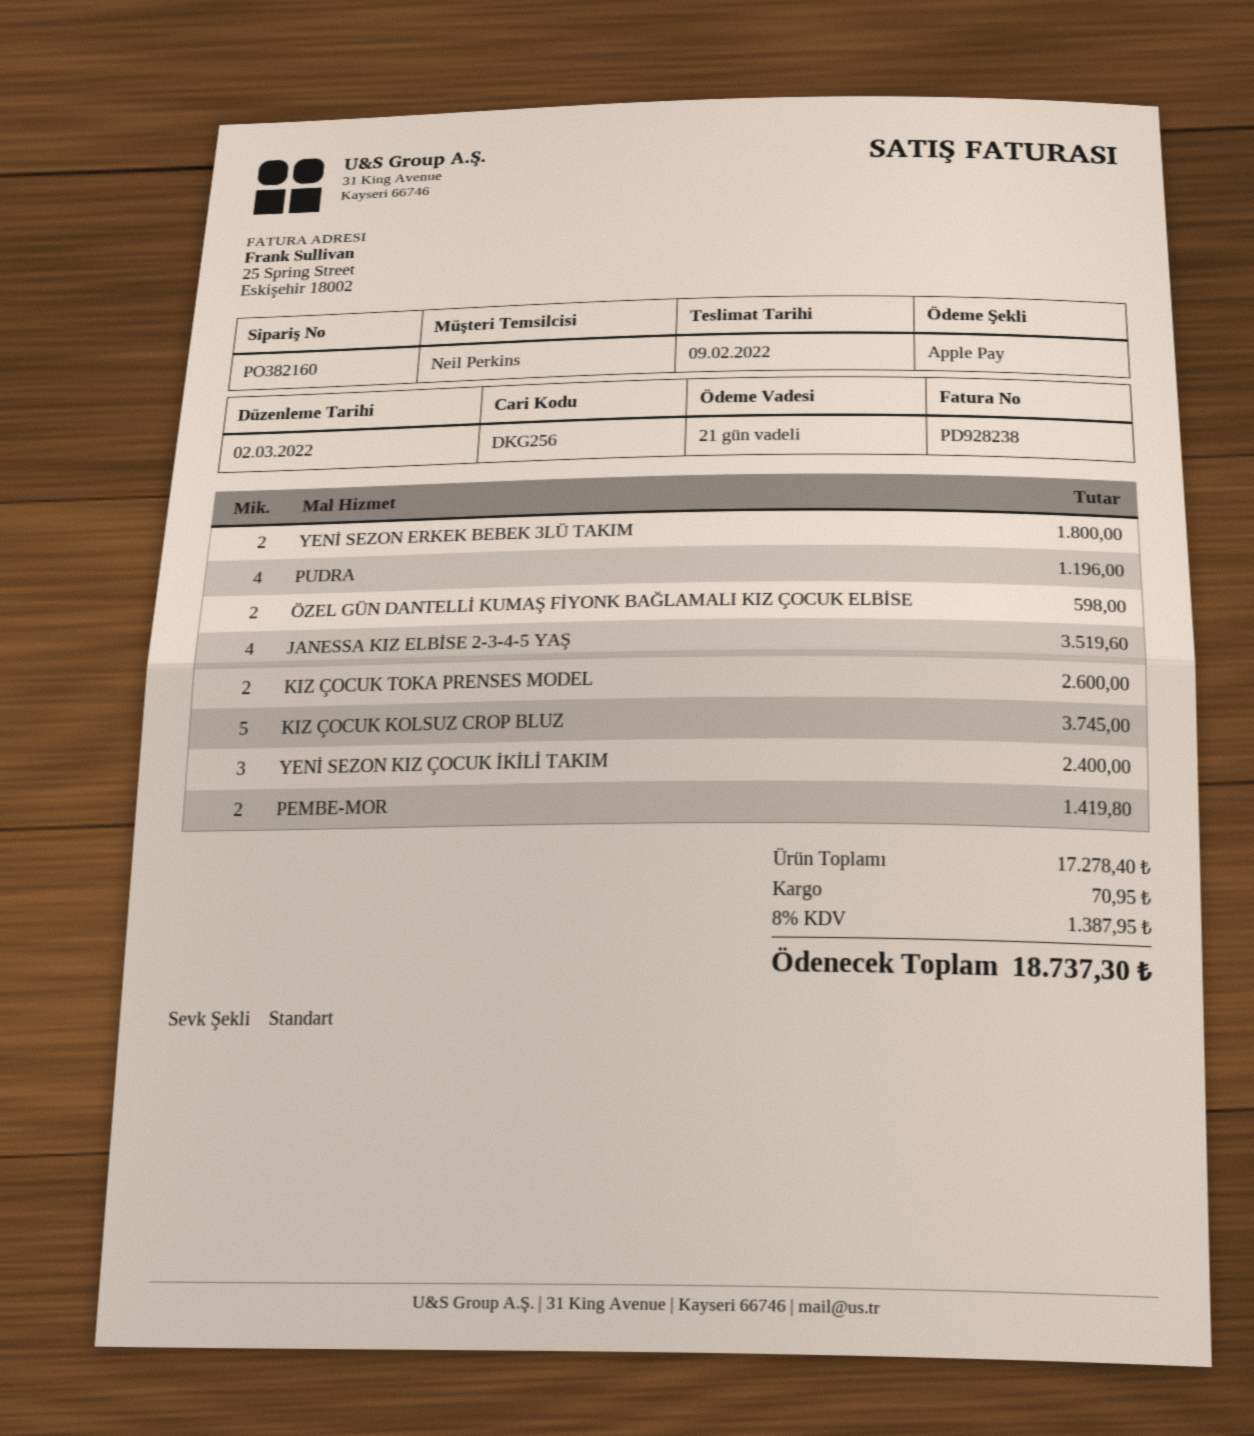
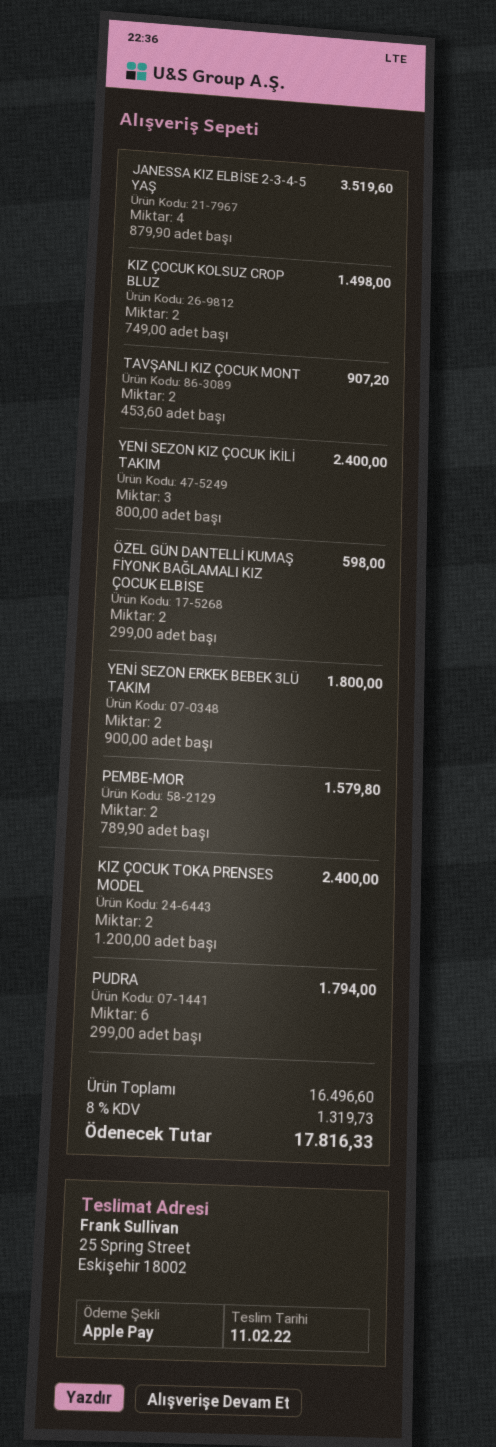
delivery date: 2022-02-09 -> 2022-02-11
PUDRA: 4 for 1196.00 -> 6 for 1794.00
KIZ ÇOCUK TOKA PRENSES MODEL: 2 for 2600.00 -> 2 for 2400.00
KIZ ÇOCUK KOLSUZ CROP BLUZ: 5 for 3745.00 -> 2 for 1498.00
PEMBE-MOR: 2 for 1419.80 -> 2 for 1579.80
TAVŞANLI KIZ ÇOCUK MONT: none -> 2 for 907.20
subtotal: 17278.40 -> 16496.60
shipping: 70.95 -> none
tax: 8% = 1387.95 -> 8% = 1319.73
total: 18737.30 -> 17816.33

